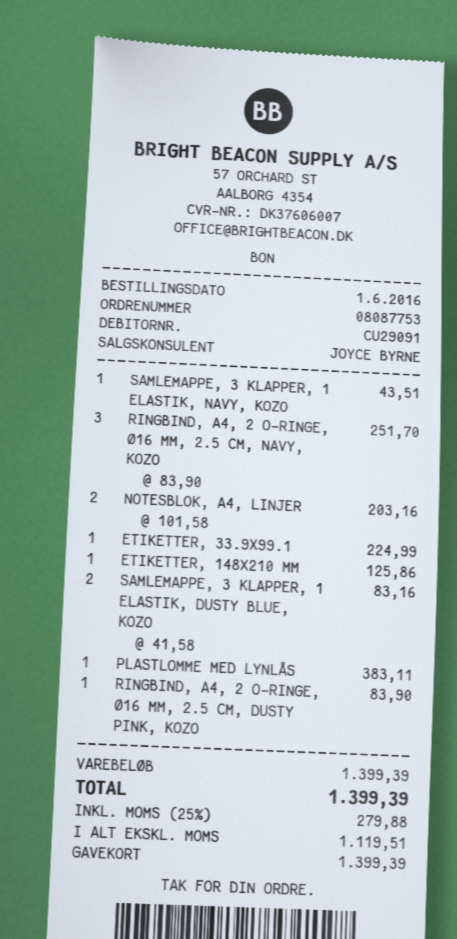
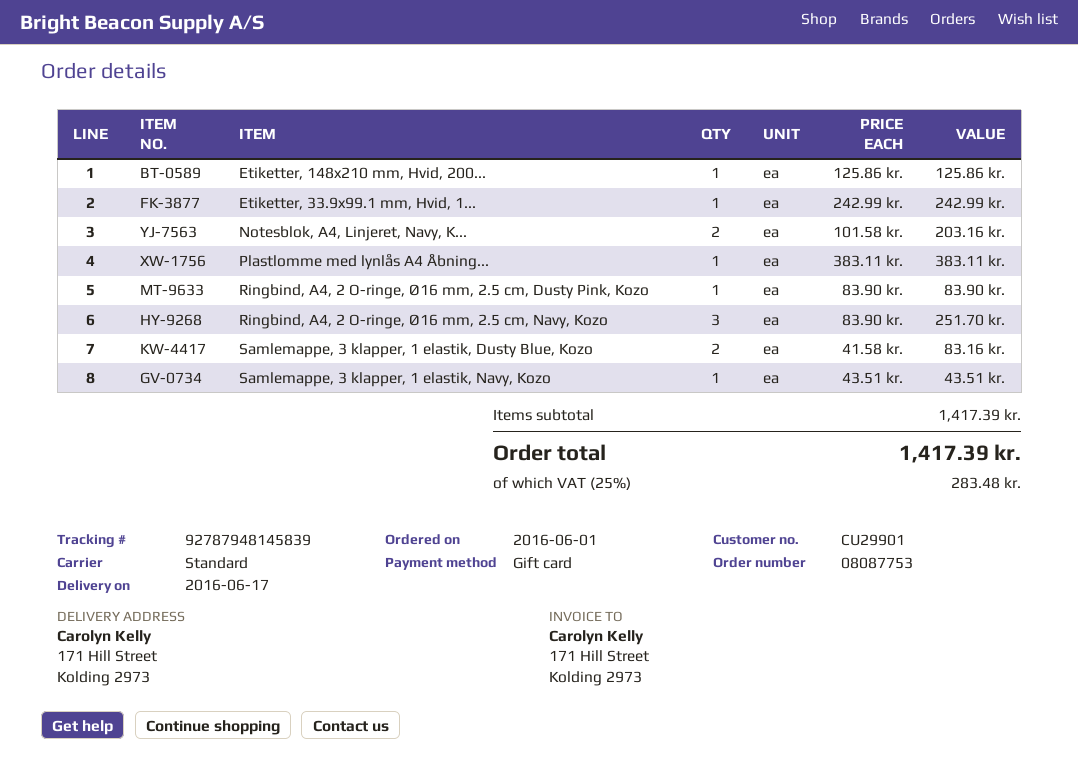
customer number: CU29091 -> CU29901
ETIKETTER, 33.9X99.1: 1 x 224.99 = 224.99 -> 1 x 242.99 = 242.99
subtotal: 1399.39 -> 1417.39
tax: 25% = 279.88 -> 25% = 283.48
total: 1399.39 -> 1417.39

